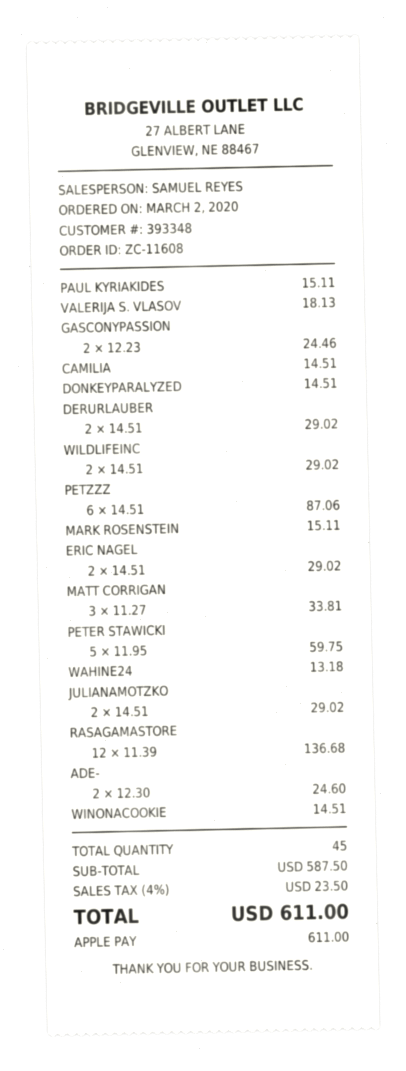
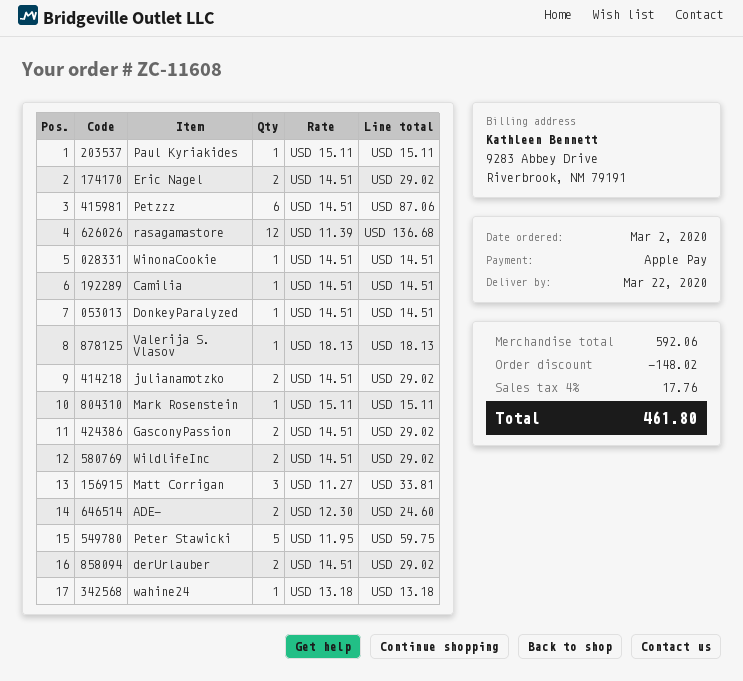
GASCONYPASSION: 2 x 12.23 = 24.46 -> 2 x 14.51 = 29.02
subtotal: 587.50 -> 592.06
discount: none -> 148.02
tax: 4% = 23.50 -> 4% = 17.76
total: 611.00 -> 461.80

